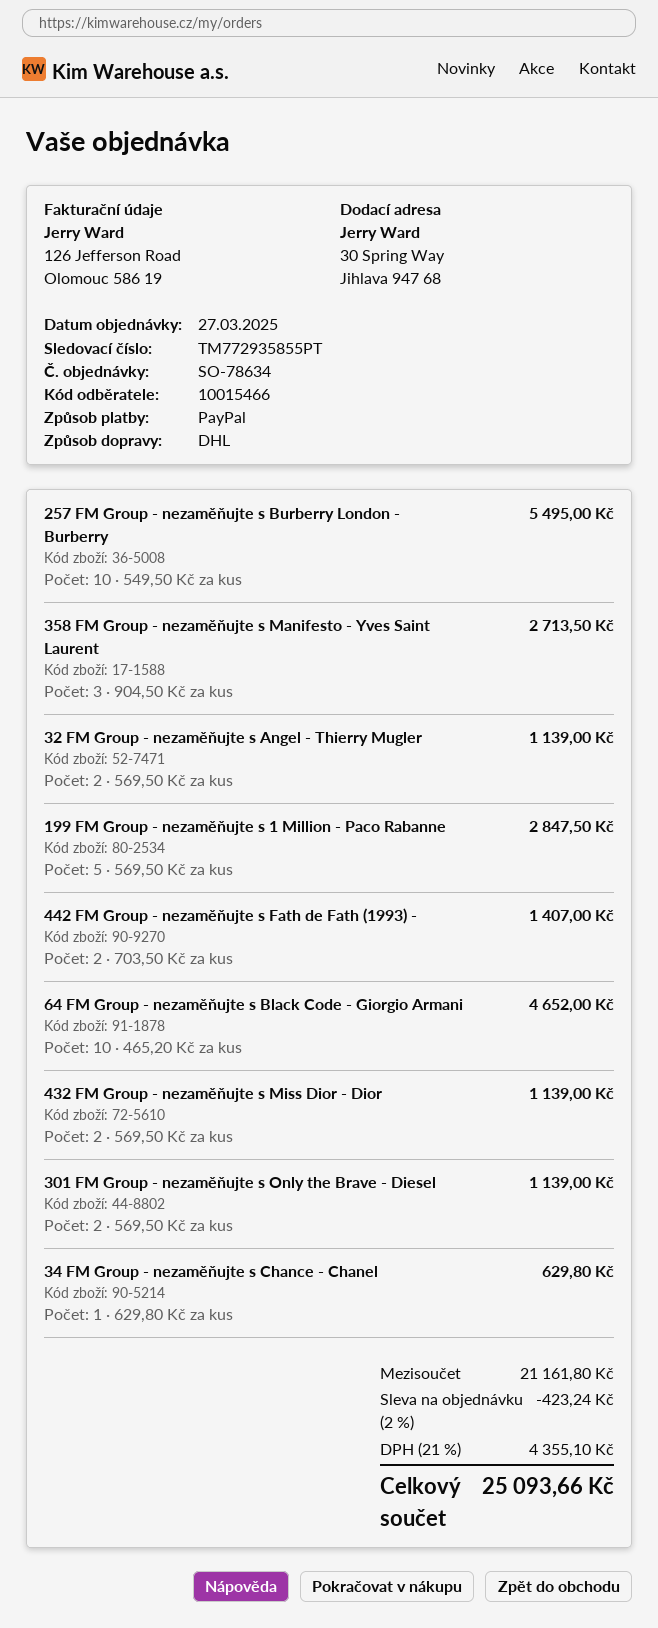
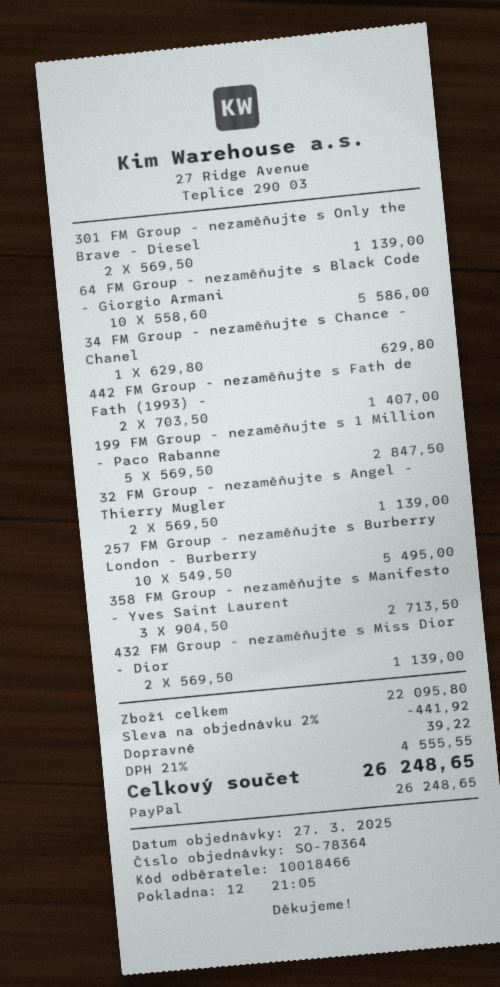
order number: SO-78634 -> SO-78364
customer number: 10015466 -> 10018466
64 FM Group - nezaměňujte s Black Code - Giorgio Armani: 10 x 465.20 = 4652.00 -> 10 x 558.60 = 5586.00
subtotal: 21161.80 -> 22095.80
discount: 2% = 423.24 -> 2% = 441.92
shipping: none -> 39.22
tax: 21% = 4355.10 -> 21% = 4555.55
total: 25093.66 -> 26248.65

